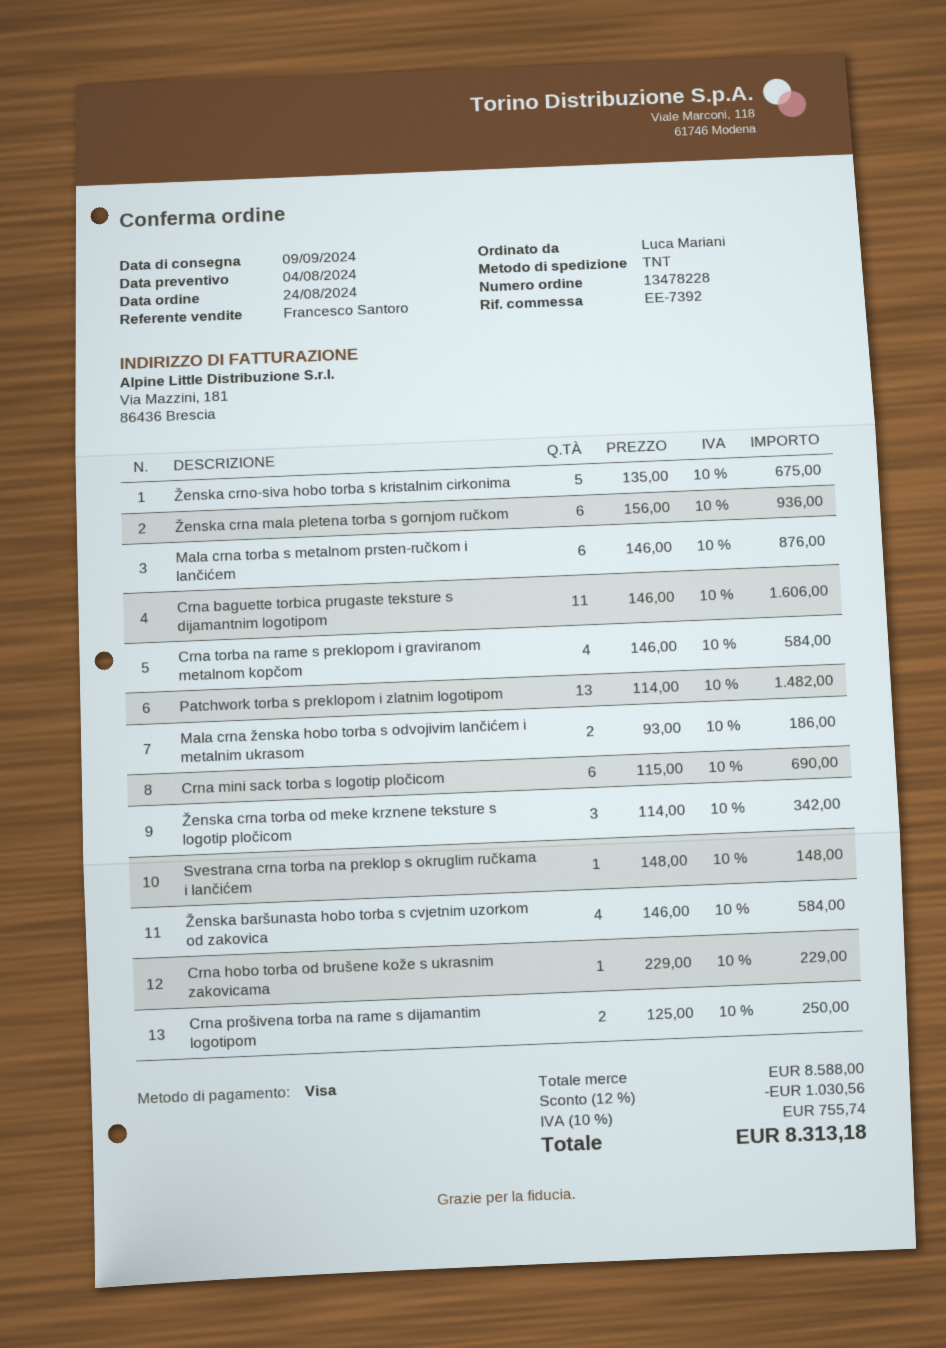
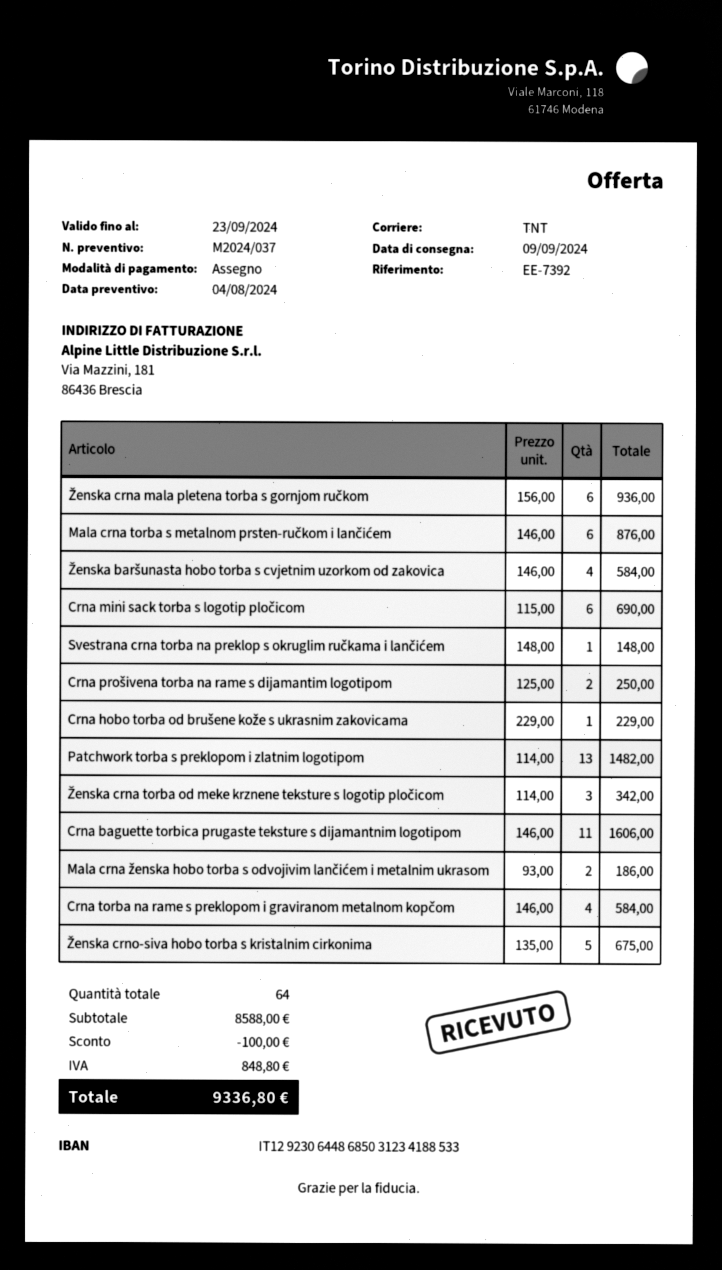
payment method: Visa -> cheque
discount: 1030.56 -> 100.00
tax: 755.74 -> 848.80
total: 8313.18 -> 9336.80

